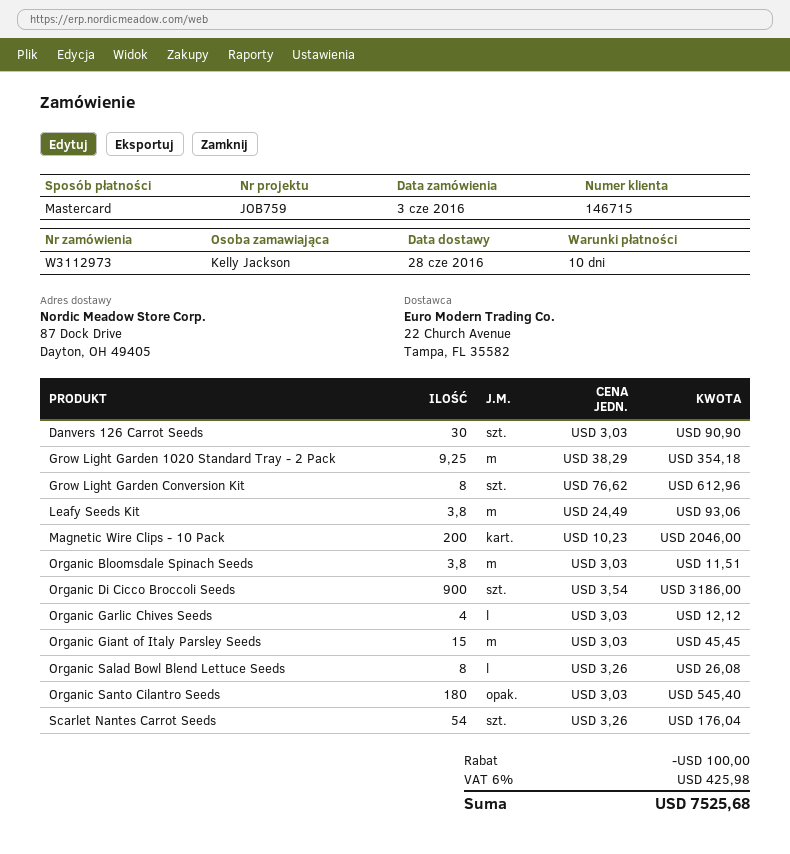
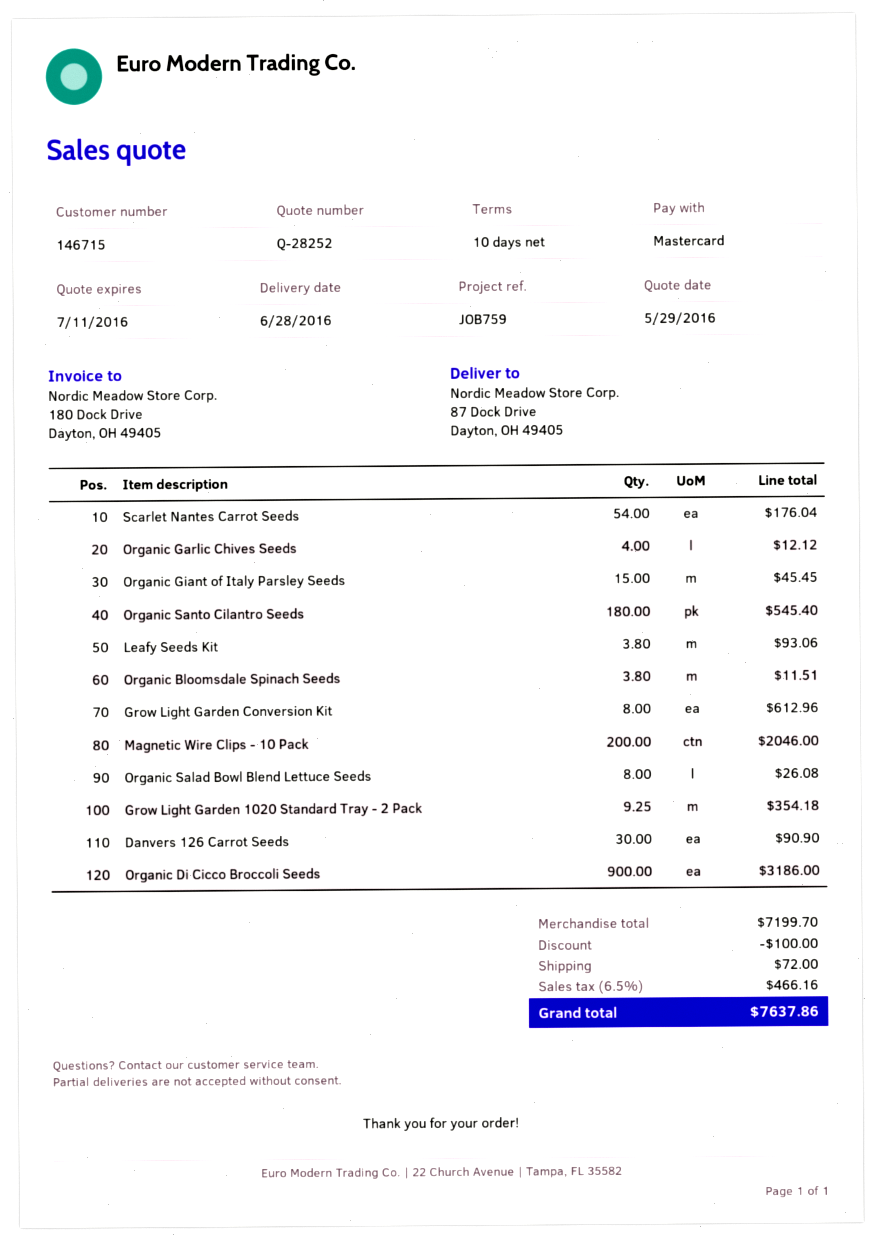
shipping: none -> 72.00
tax: 6% = 425.98 -> 6.5% = 466.16
total: 7525.68 -> 7637.86

